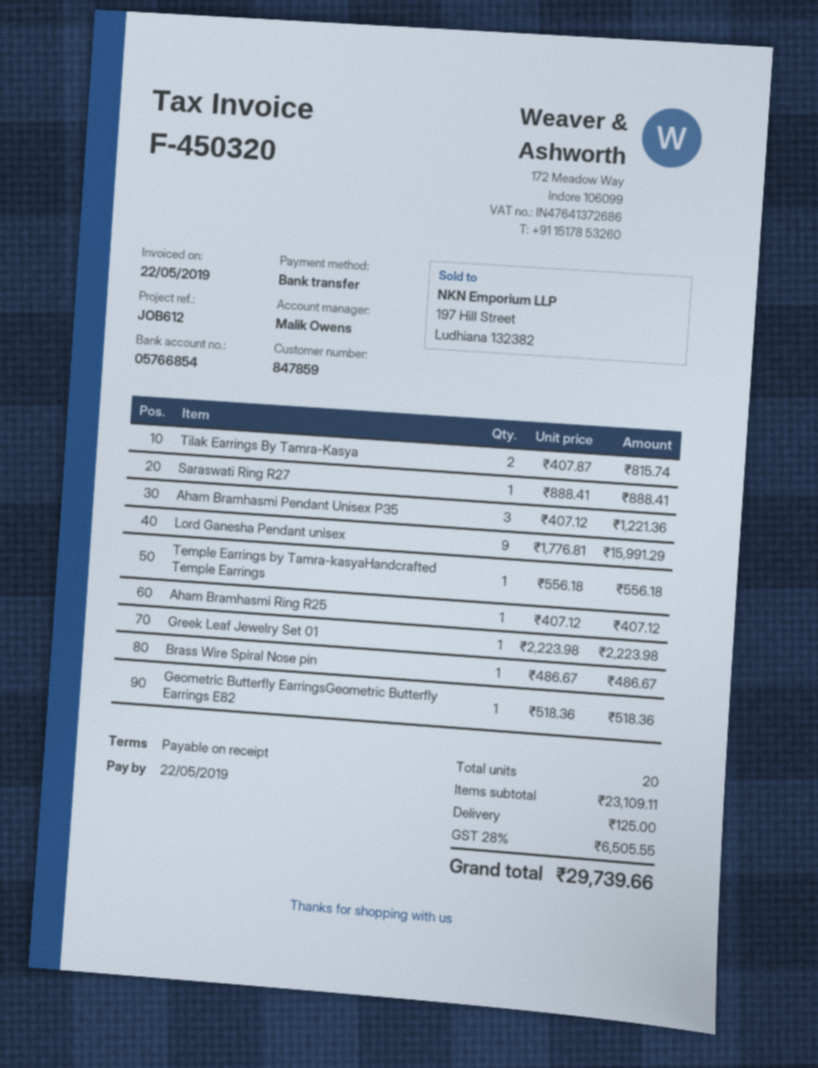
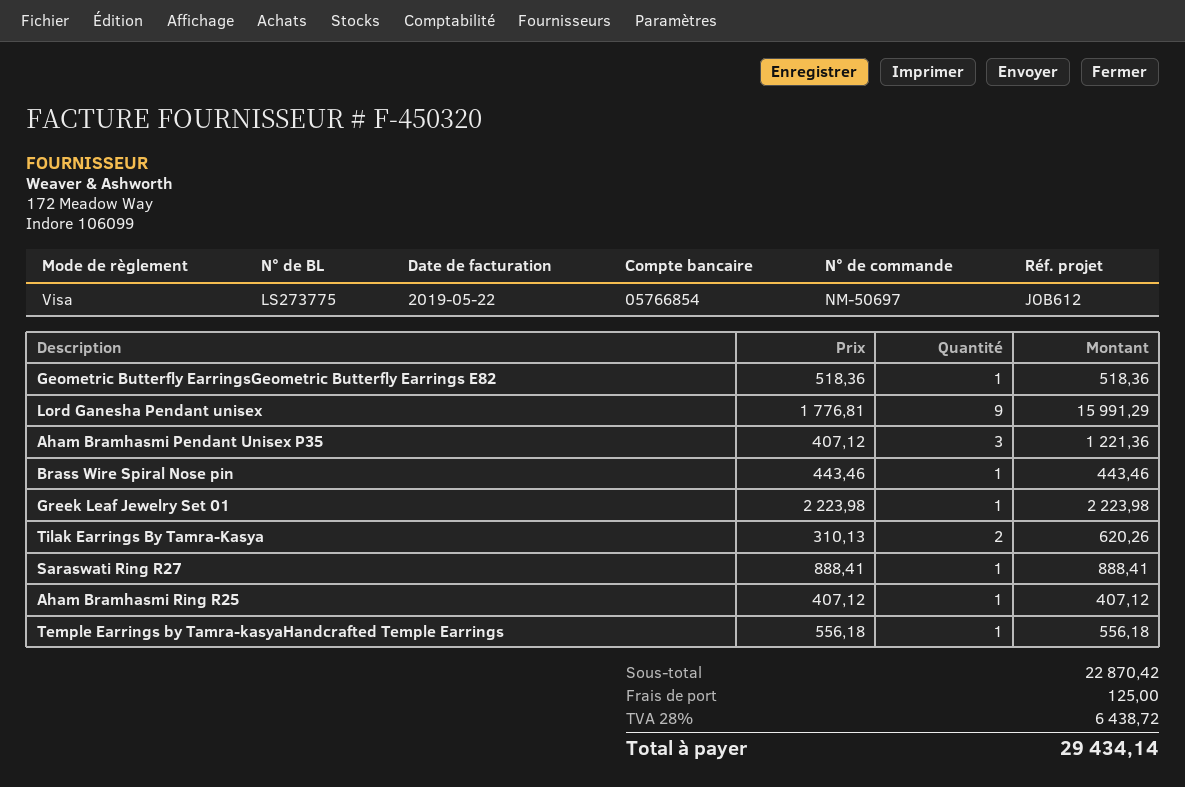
payment method: bank transfer -> Visa
Tilak Earrings By Tamra-Kasya: 2 x 407.87 = 815.74 -> 2 x 310.13 = 620.26
Brass Wire Spiral Nose pin: 1 x 486.67 = 486.67 -> 1 x 443.46 = 443.46
subtotal: 23109.11 -> 22870.42
tax: 28% = 6505.55 -> 28% = 6438.72
total: 29739.66 -> 29434.14

